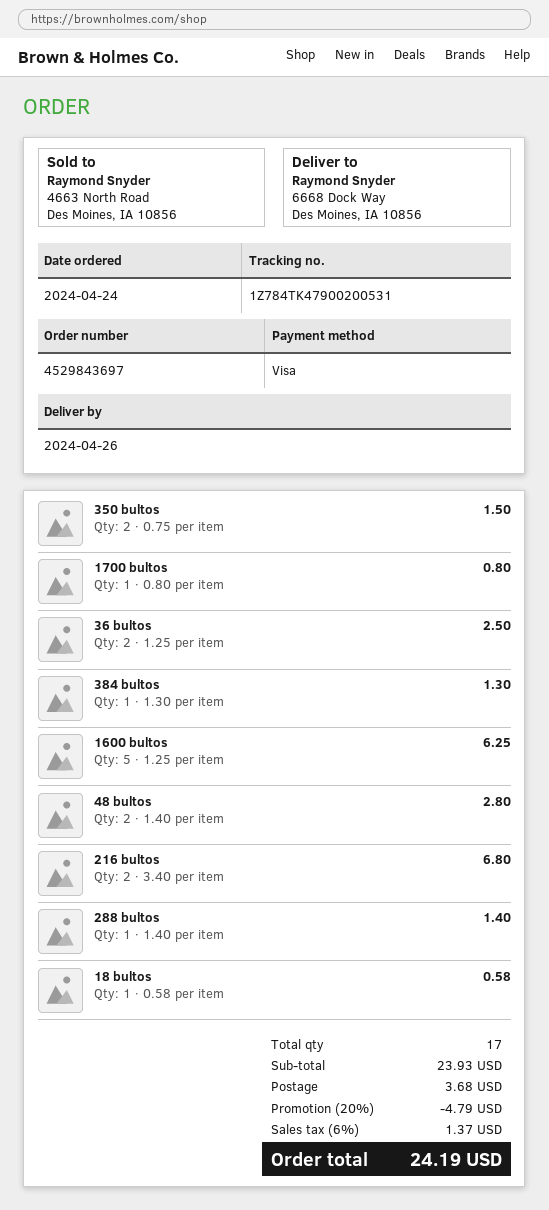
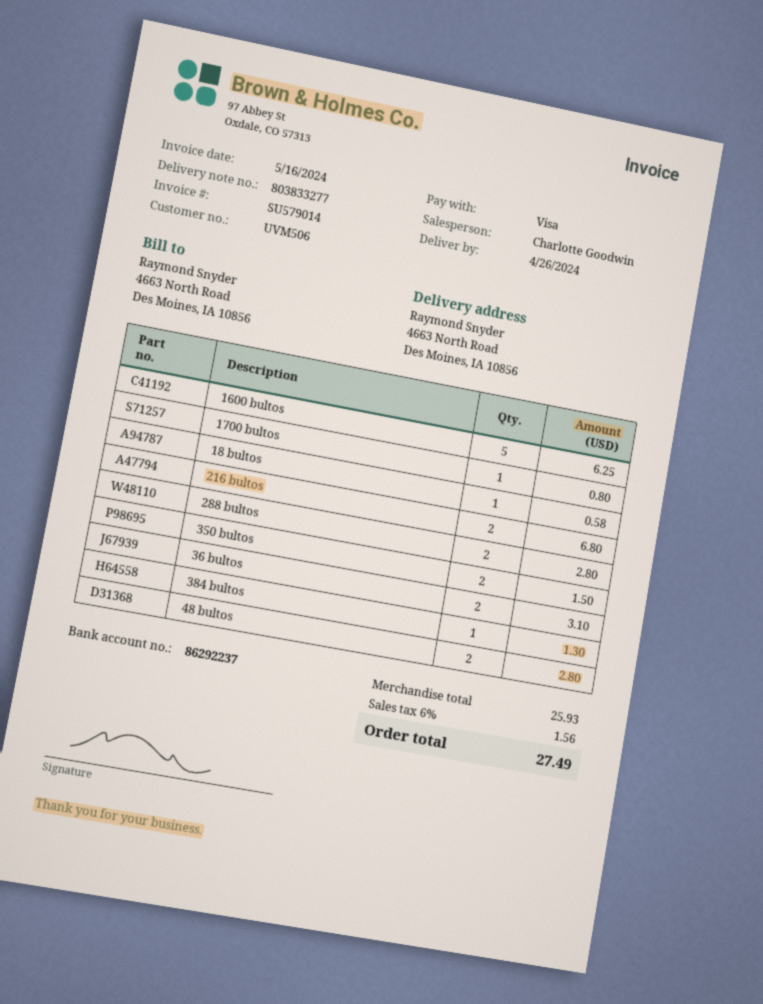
ship to: 6668 Dock Way, Des Moines, IA 10856 -> 4663 North Road, Des Moines, IA 10856
36 bultos: 2 for 2.50 -> 2 for 3.10
288 bultos: 1 for 1.40 -> 2 for 2.80
subtotal: 23.93 -> 25.93
discount: 20% = 4.79 -> none
shipping: 3.68 -> none
tax: 6% = 1.37 -> 6% = 1.56
total: 24.19 -> 27.49

